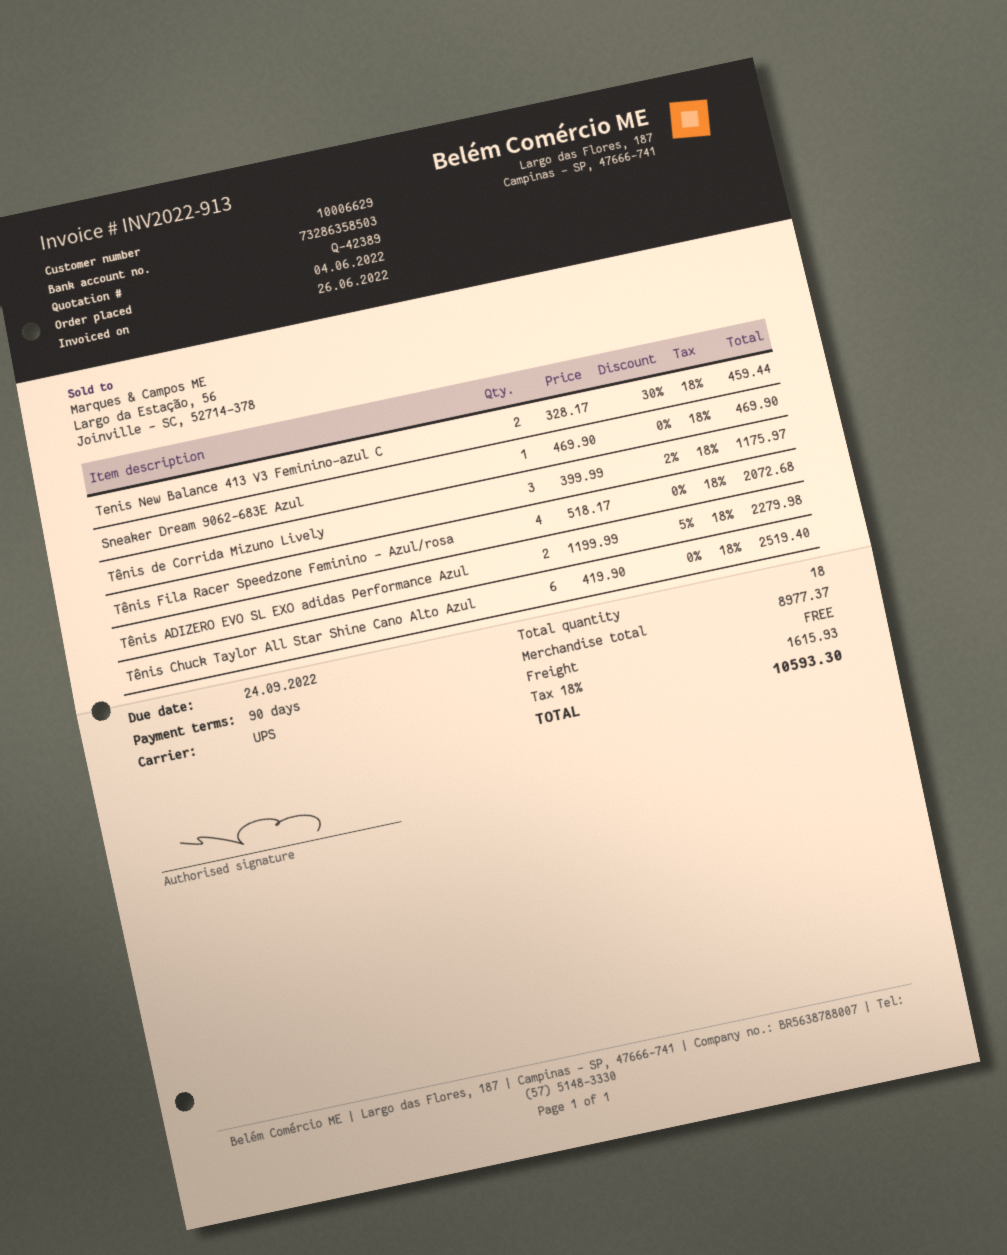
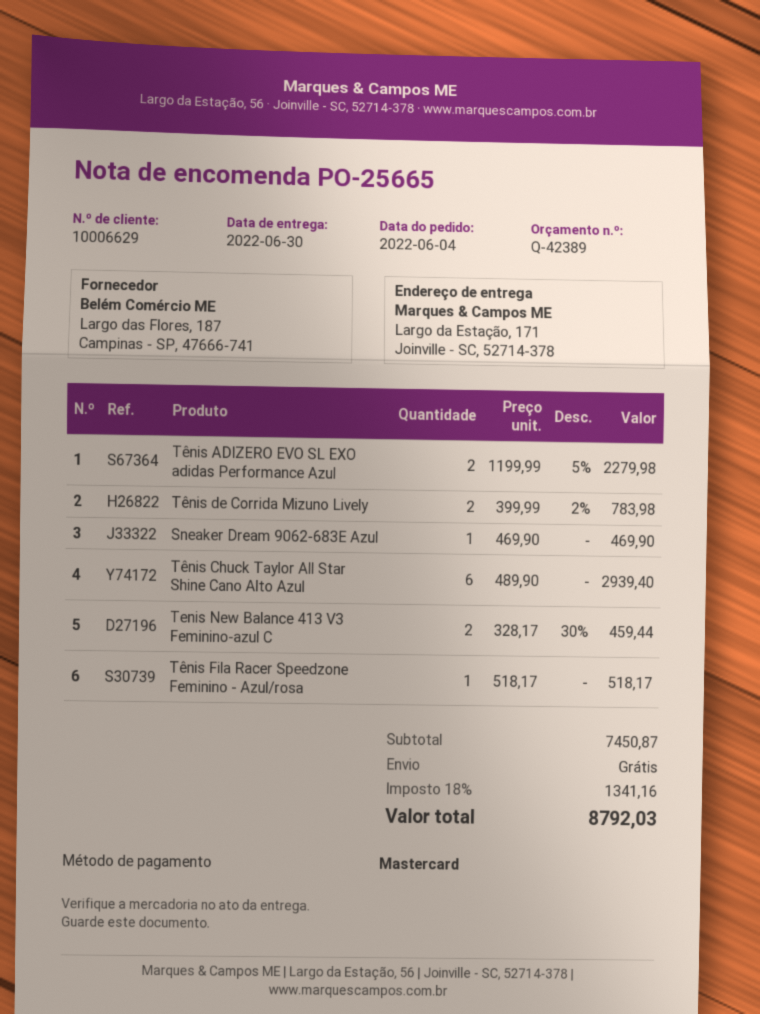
Tênis de Corrida Mizuno Lively: 3 x 399.99 - 2% = 1175.97 -> 2 x 399.99 - 2% = 783.98
Tênis Fila Racer Speedzone Feminino - Azul/rosa: 4 x 518.17 = 2072.68 -> 1 x 518.17 = 518.17
Tênis Chuck Taylor All Star Shine Cano Alto Azul: 6 x 419.90 = 2519.40 -> 6 x 489.90 = 2939.40
subtotal: 8977.37 -> 7450.87
tax: 18% = 1615.93 -> 18% = 1341.16
total: 10593.30 -> 8792.03

